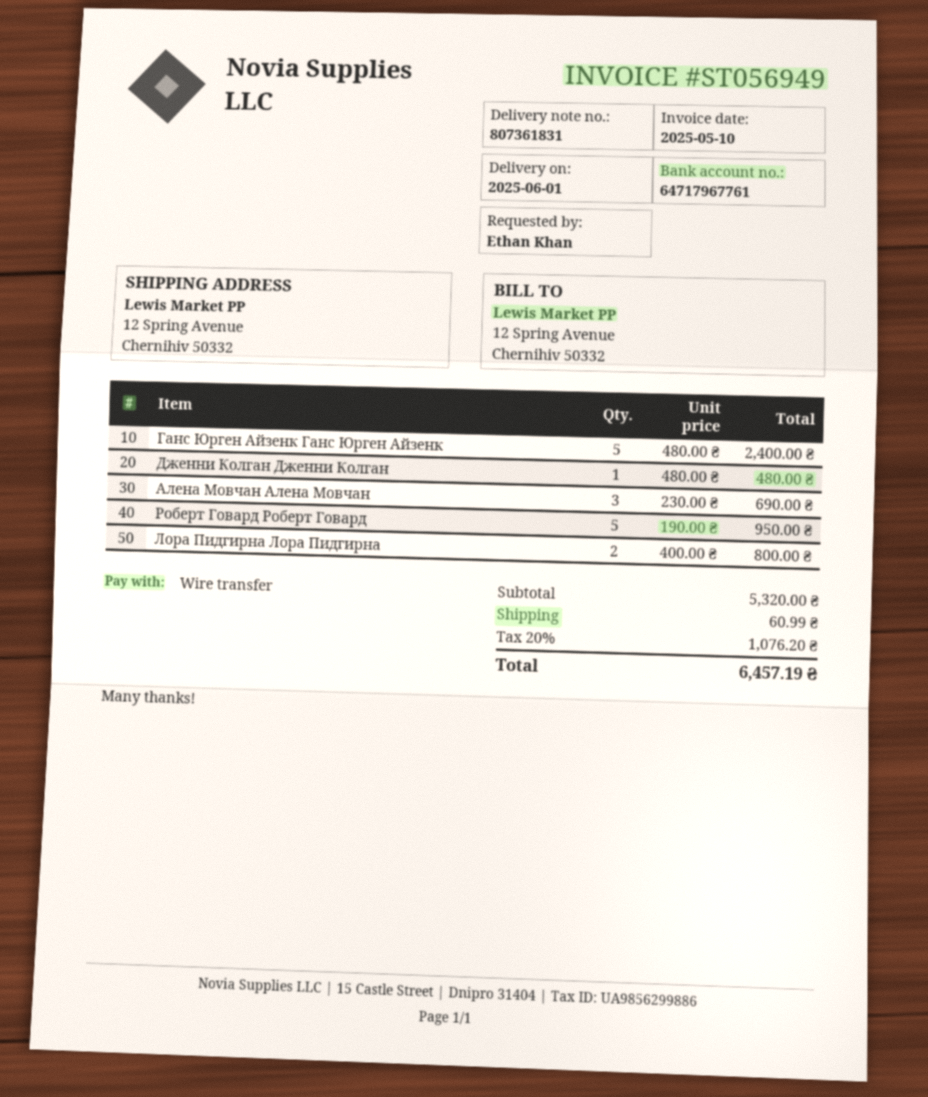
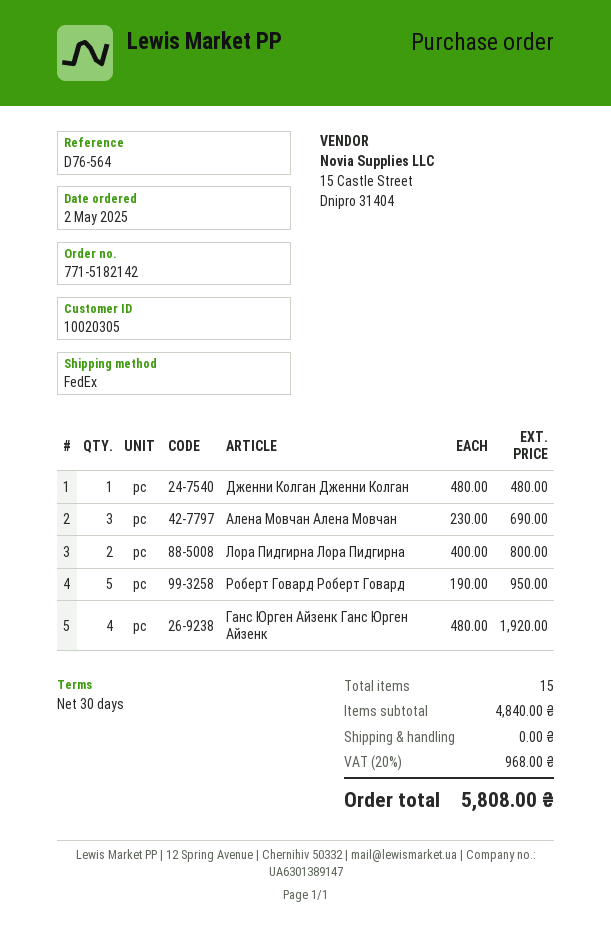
Ганс Юрген Айзенк Ганс Юрген Айзенк: 5 x 480.00 = 2400.00 -> 4 x 480.00 = 1920.00
subtotal: 5320.00 -> 4840.00
shipping: 60.99 -> 0.00
tax: 20% = 1076.20 -> 20% = 968.00
total: 6457.19 -> 5808.00

